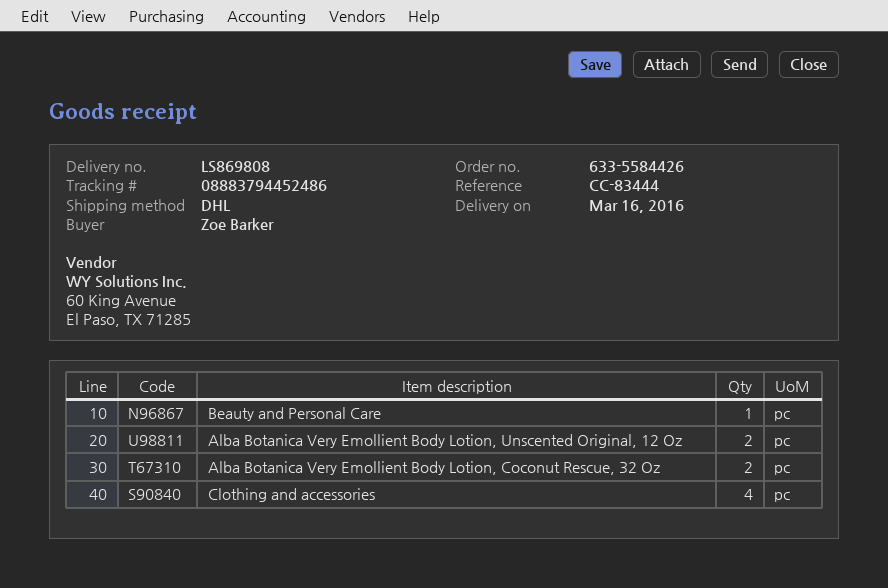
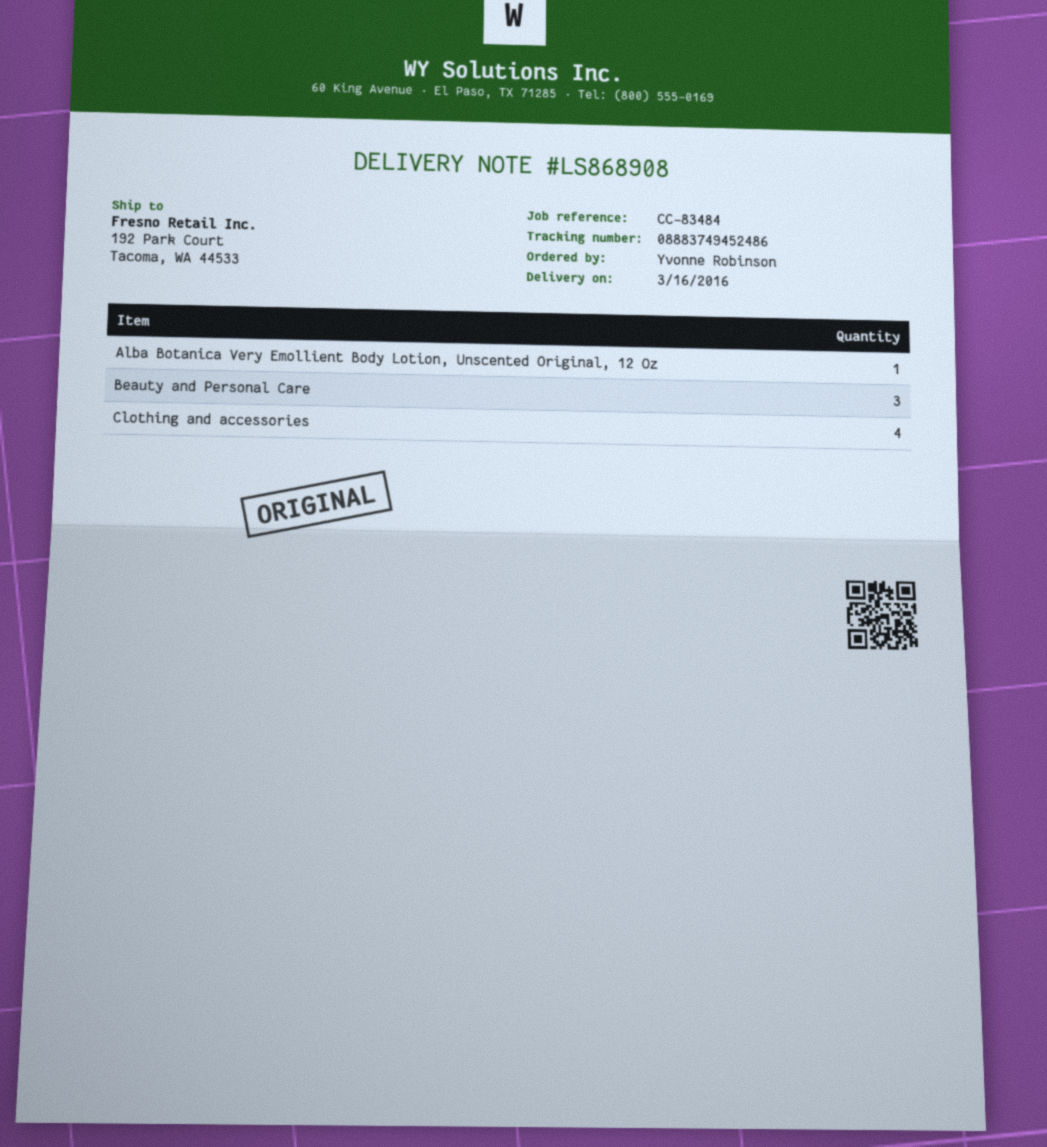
delivery note number: LS869808 -> LS868908
reference: CC-83444 -> CC-83484
ordered by: Zoe Barker -> Yvonne Robinson
tracking number: 08883794452486 -> 08883749452486
Beauty and Personal Care: 1 -> 3
Alba Botanica Very Emollient Body Lotion, Unscented Original, 12 Oz: 2 -> 1
Alba Botanica Very Emollient Body Lotion, Coconut Rescue, 32 Oz: 2 -> none

